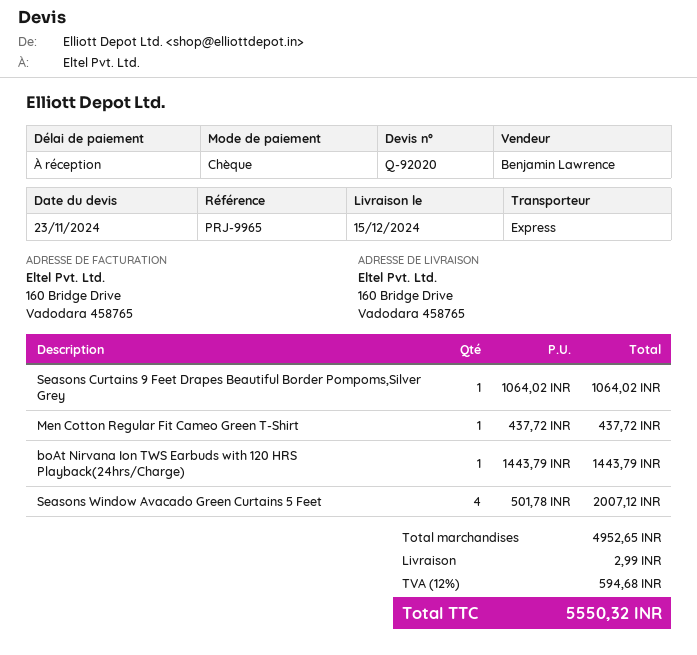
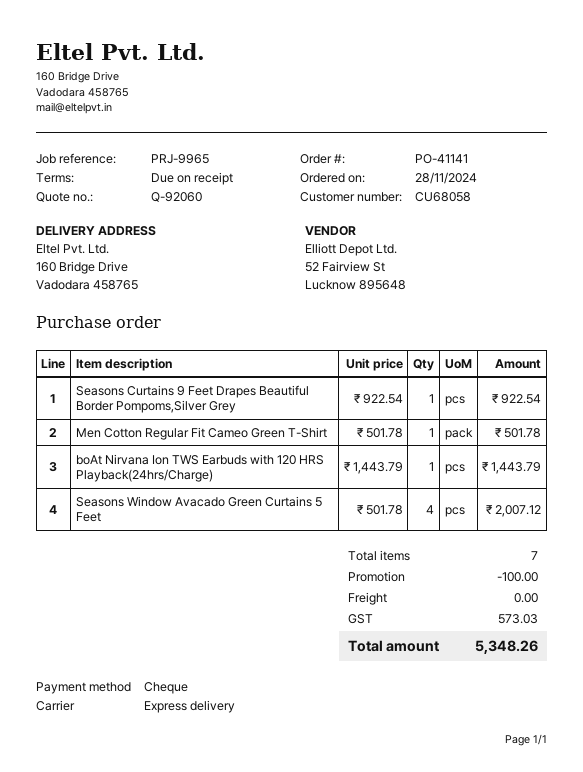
quote number: Q-92020 -> Q-92060
Seasons Curtains 9 Feet Drapes Beautiful Border Pompoms,Silver Grey: 1 x 1064.02 = 1064.02 -> 1 x 922.54 = 922.54
Men Cotton Regular Fit Cameo Green T-Shirt: 1 x 437.72 = 437.72 -> 1 x 501.78 = 501.78
discount: none -> 100.00
shipping: 2.99 -> 0.00
tax: 594.68 -> 573.03
total: 5550.32 -> 5348.26

